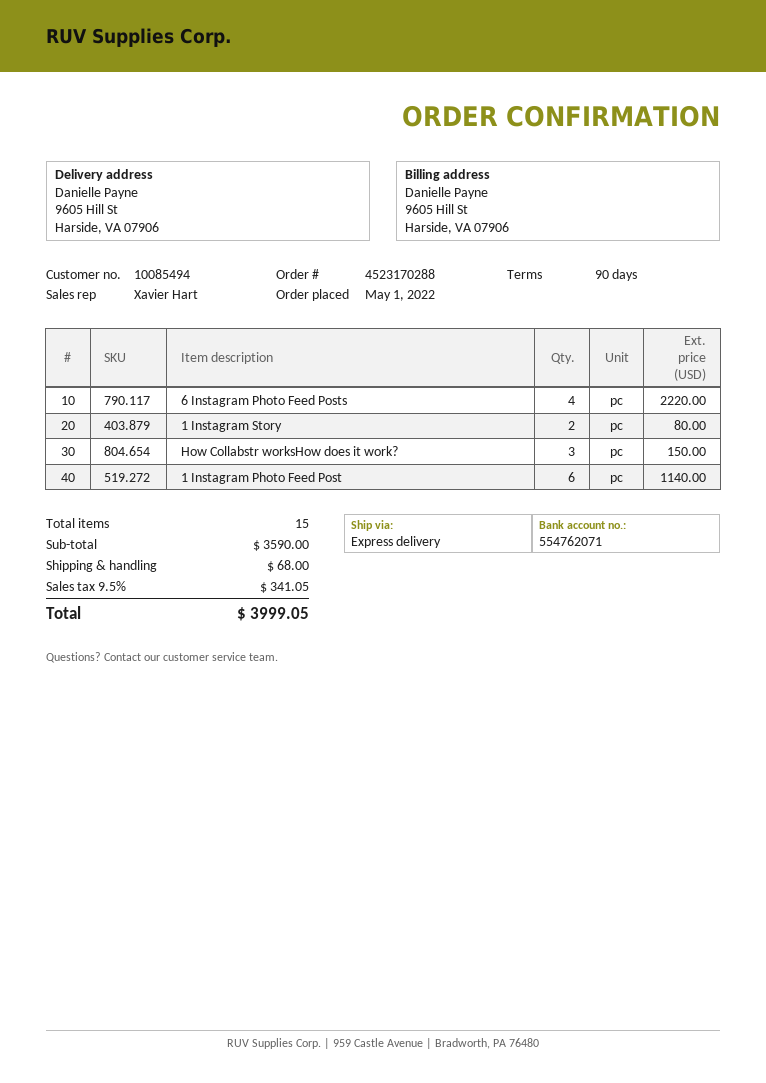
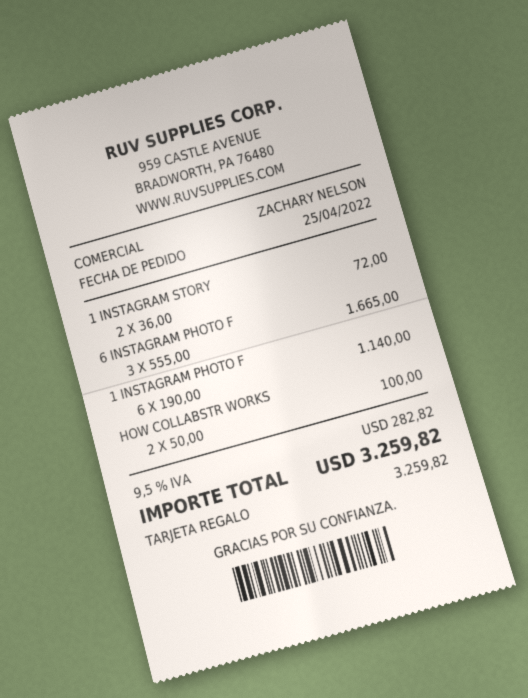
order date: 2022-05-01 -> 2022-04-25
sales rep: Xavier Hart -> ZACHARY NELSON
6 Instagram Photo Feed Posts: 4 for 2220.00 -> 3 for 1665.00
1 Instagram Story: 2 for 80.00 -> 2 for 72.00
How Collabstr worksHow does it work?: 3 for 150.00 -> 2 for 100.00
shipping: 68.00 -> none
tax: 9.5% = 341.05 -> 9.5% = 282.82
total: 3999.05 -> 3259.82

